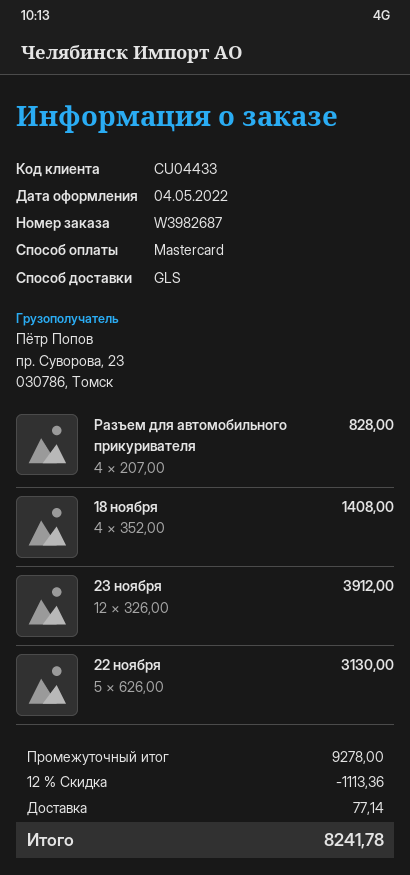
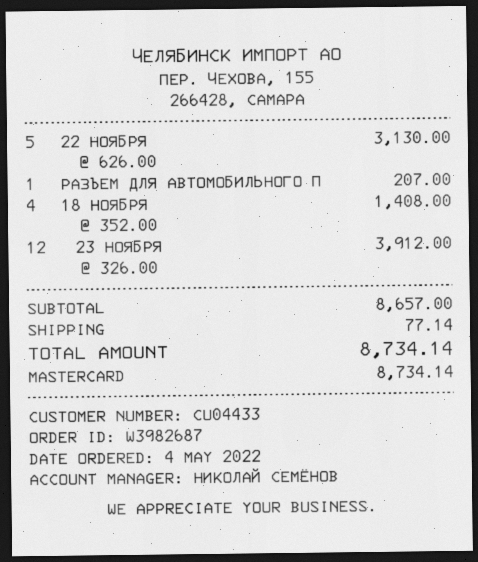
Разъем для автомобильного прикуривателя: 4 x 207.00 = 828.00 -> 1 x 207.00 = 207.00
subtotal: 9278.00 -> 8657.00
discount: 12% = 1113.36 -> none
total: 8241.78 -> 8734.14

